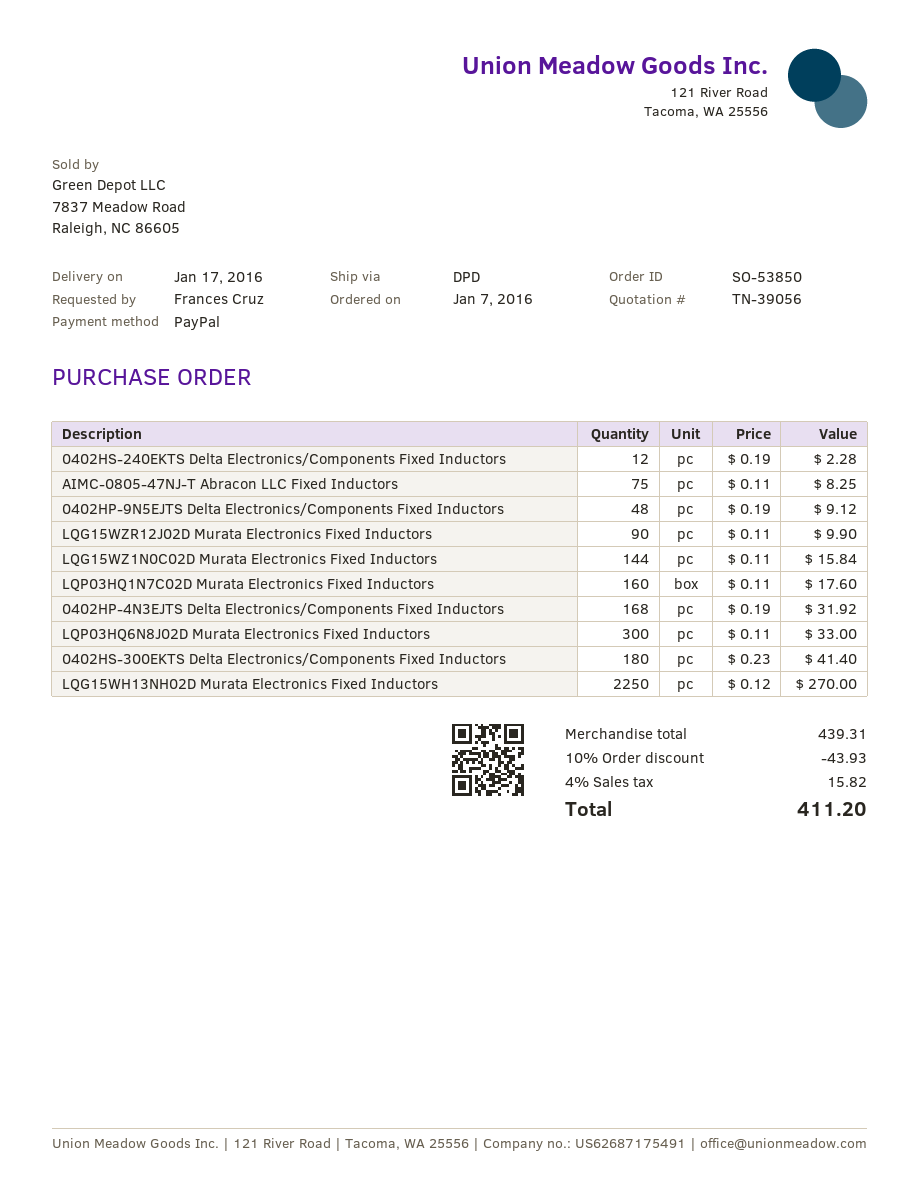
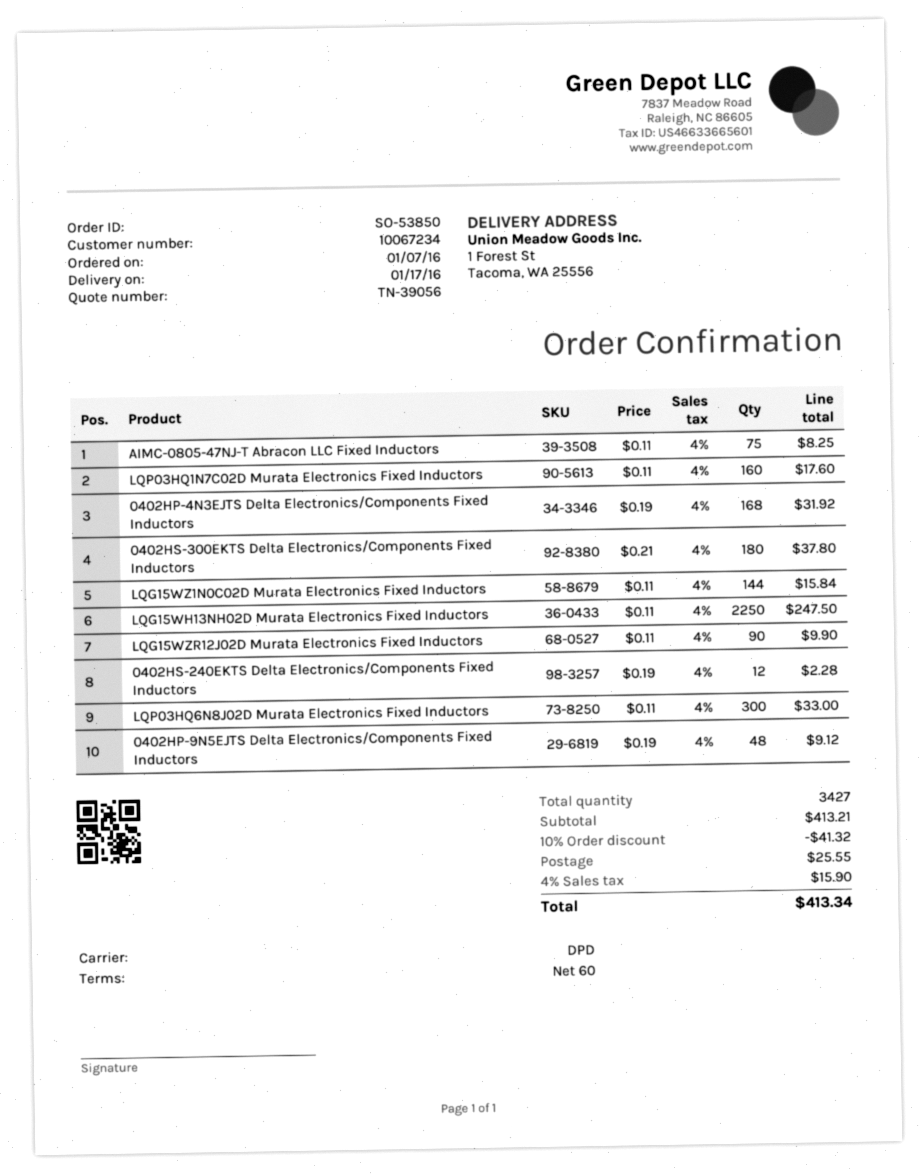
0402HS-300EKTS Delta Electronics/Components Fixed Inductors: 180 x 0.23 = 41.40 -> 180 x 0.21 = 37.80
LQG15WH13NH02D Murata Electronics Fixed Inductors: 2250 x 0.12 = 270.00 -> 2250 x 0.11 = 247.50
subtotal: 439.31 -> 413.21
discount: 10% = 43.93 -> 10% = 41.32
shipping: none -> 25.55
tax: 4% = 15.82 -> 4% = 15.90
total: 411.20 -> 413.34

